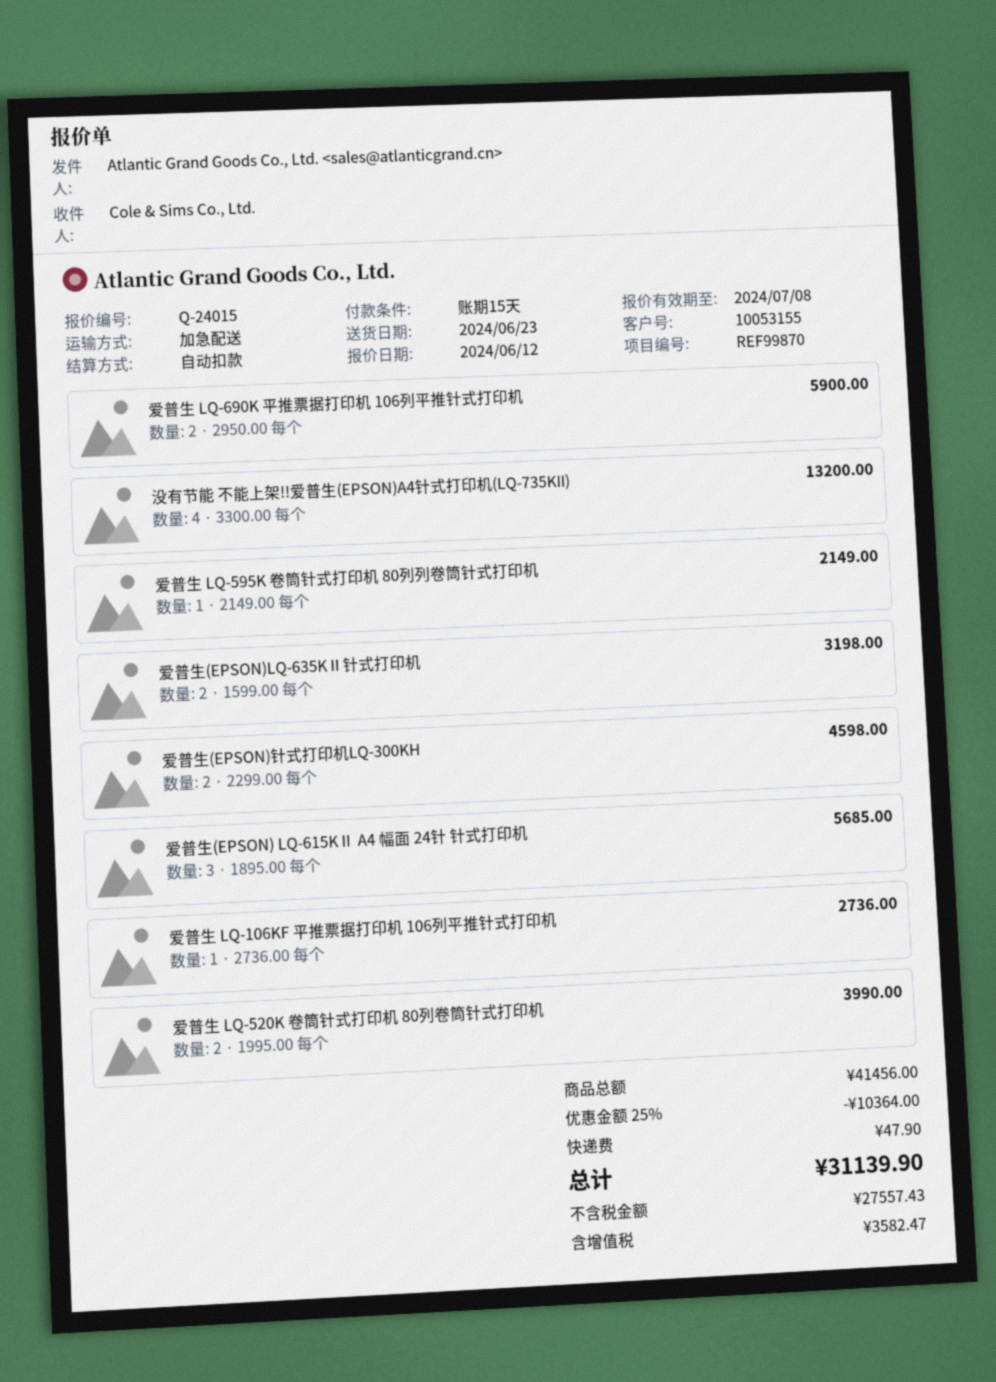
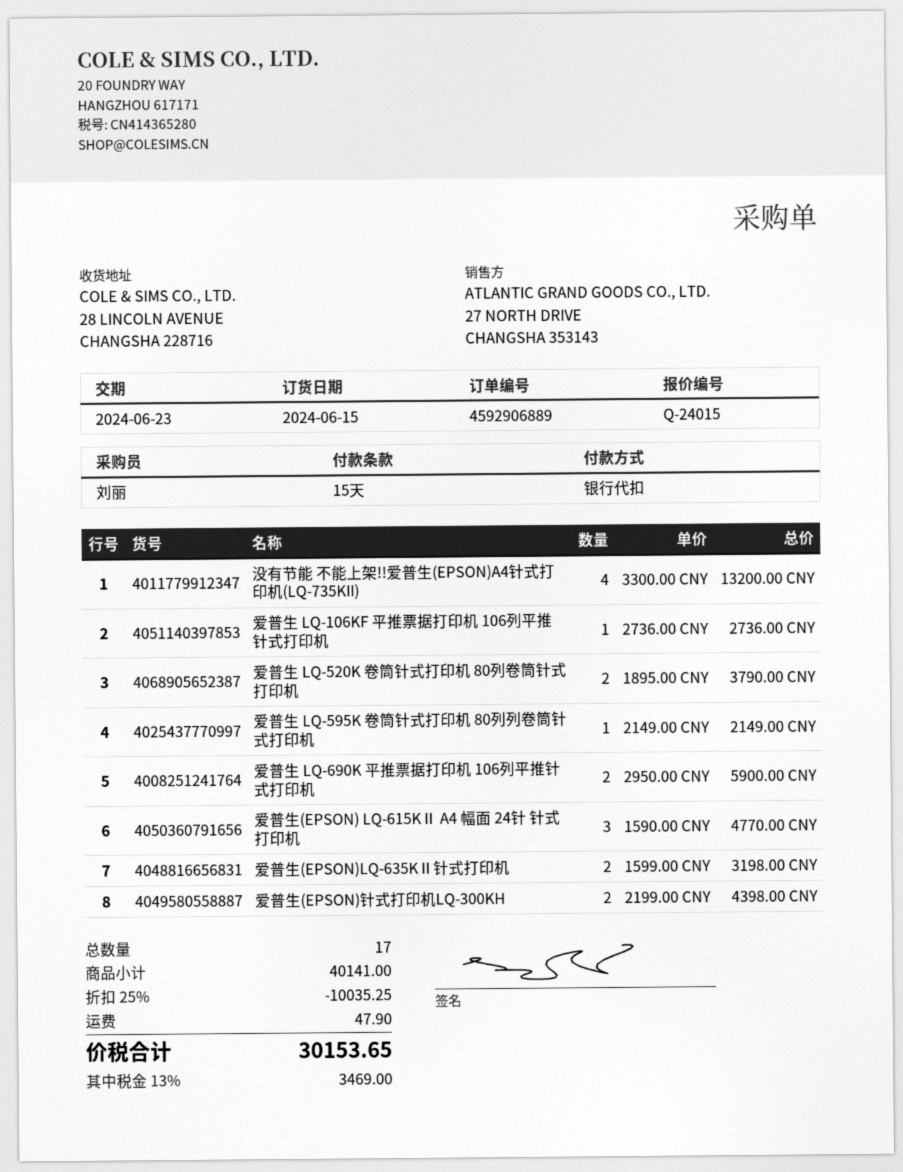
爱普生(EPSON)针式打印机LQ-300KH: 2 x 2299.00 = 4598.00 -> 2 x 2199.00 = 4398.00
爱普生(EPSON) LQ-615KⅡ A4 幅面 24针 针式打印机: 3 x 1895.00 = 5685.00 -> 3 x 1590.00 = 4770.00
爱普生 LQ-520K 卷筒针式打印机 80列卷筒针式打印机: 2 x 1995.00 = 3990.00 -> 2 x 1895.00 = 3790.00
subtotal: 41456.00 -> 40141.00
discount: 25% = 10364.00 -> 25% = 10035.25
tax: 3582.47 -> 3469.00
total: 31139.90 -> 30153.65

